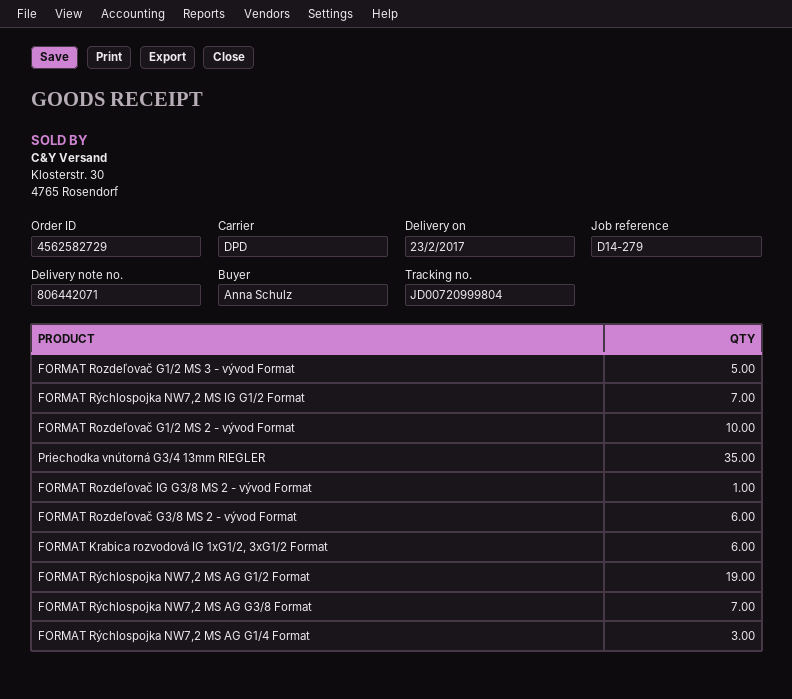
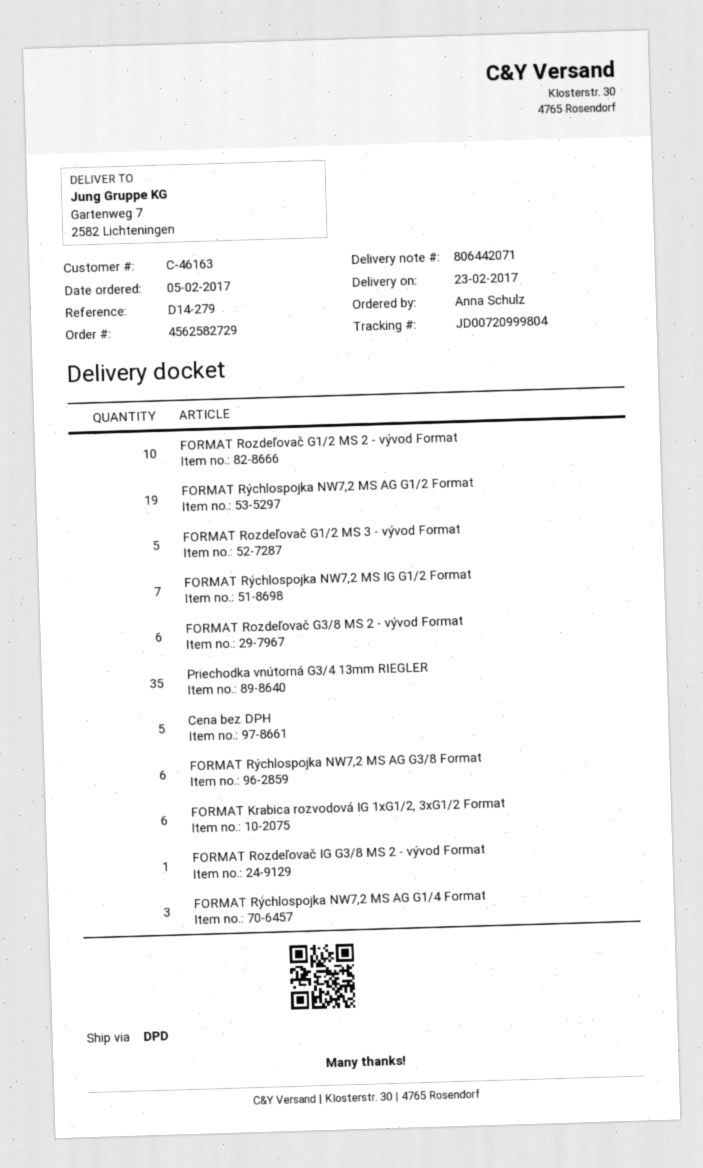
FORMAT Rýchlospojka NW7,2 MS AG G3/8 Format: 7 -> 6
Cena bez DPH: none -> 5

